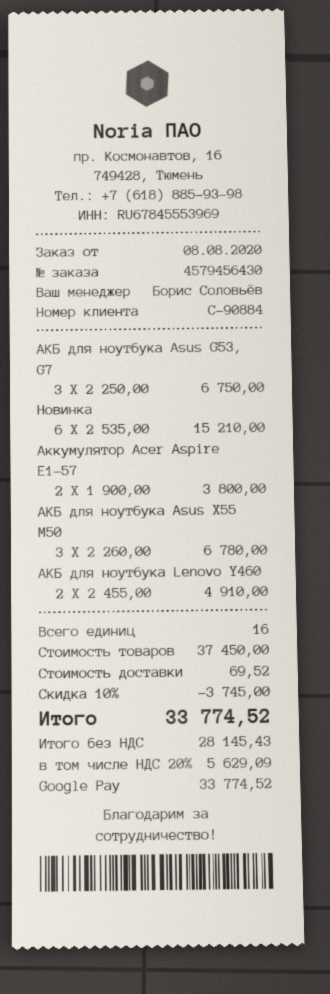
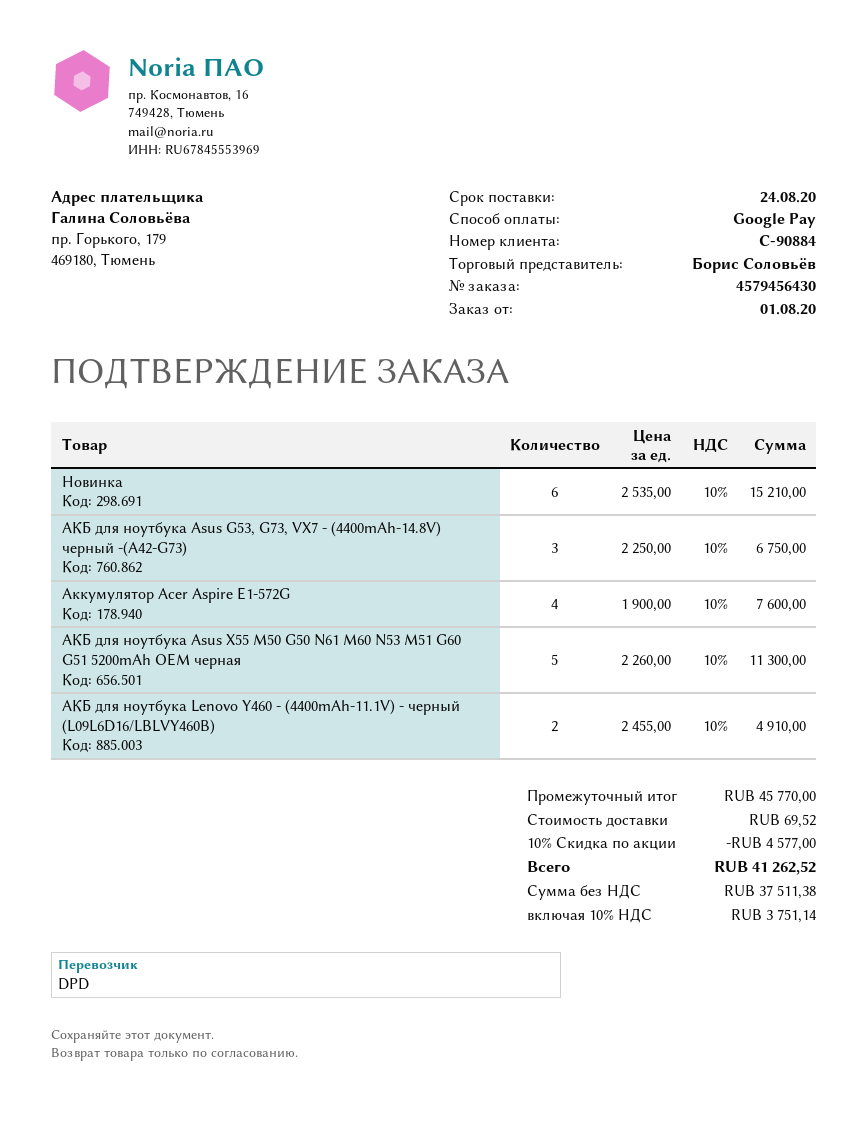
order date: 2020-08-08 -> 2020-08-01
Аккумулятор Acer Aspire E1-57: 2 x 1900.00 = 3800.00 -> 4 x 1900.00 = 7600.00
АКБ для ноутбука Asus X55 M50: 3 x 2260.00 = 6780.00 -> 5 x 2260.00 = 11300.00
subtotal: 37450.00 -> 45770.00
discount: 10% = 3745.00 -> 10% = 4577.00
net: 28145.43 -> 37511.38
tax: 20% = 5629.09 -> 10% = 3751.14
total: 33774.52 -> 41262.52

